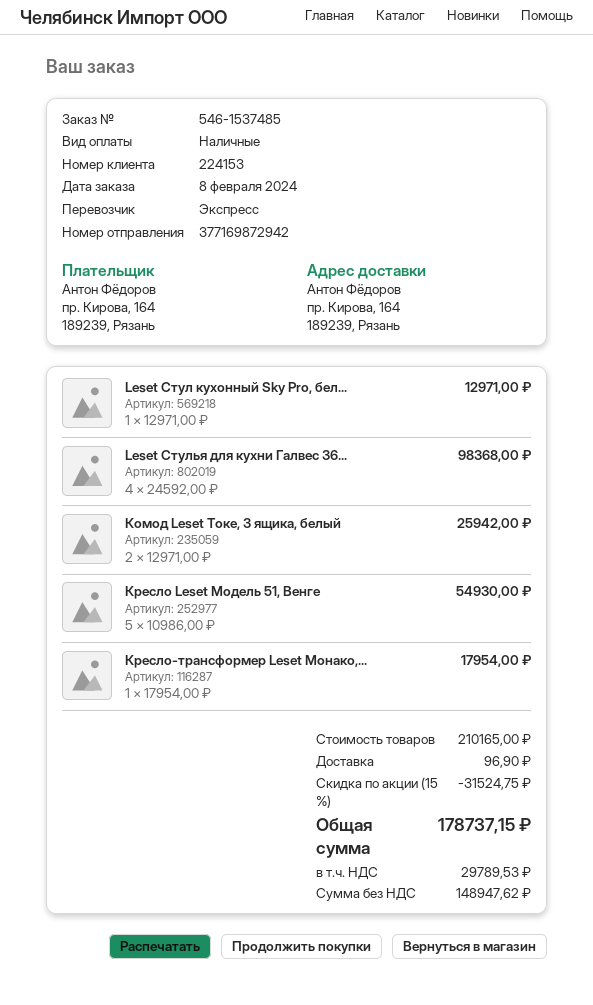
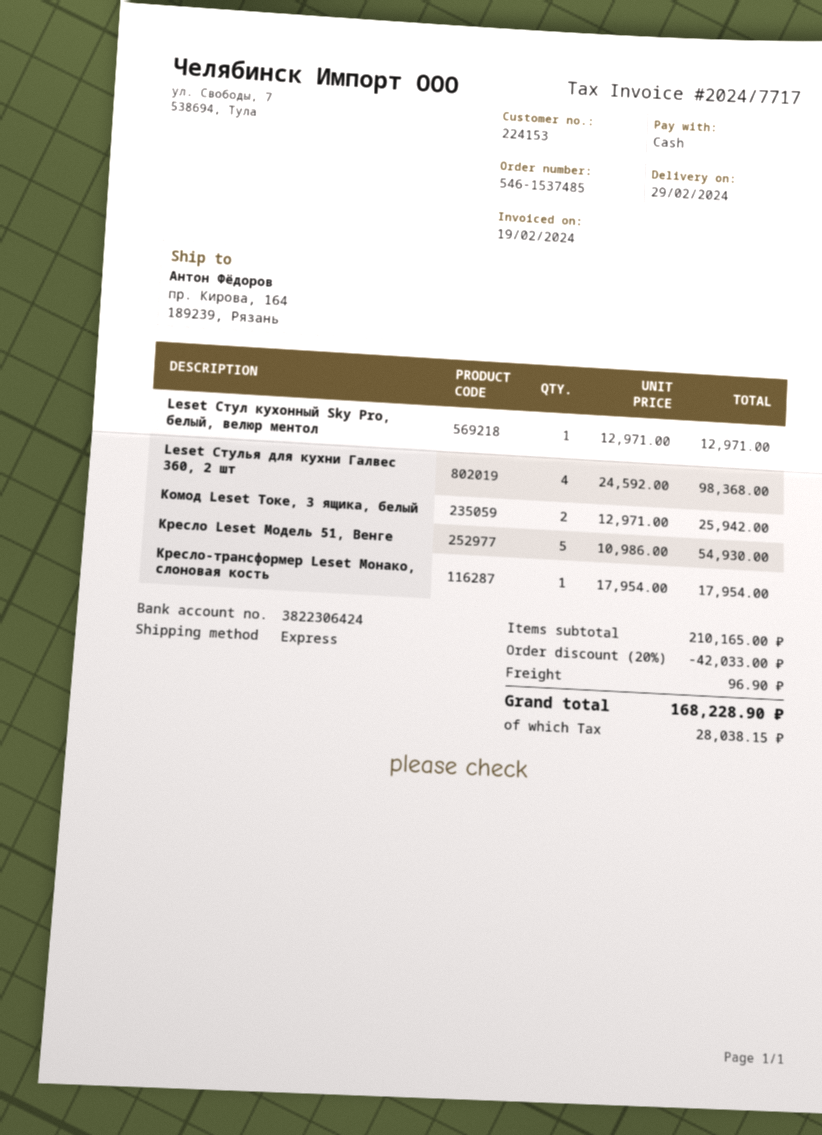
discount: 15% = 31524.75 -> 20% = 42033.00
tax: 29789.53 -> 28038.15
total: 178737.15 -> 168228.90

